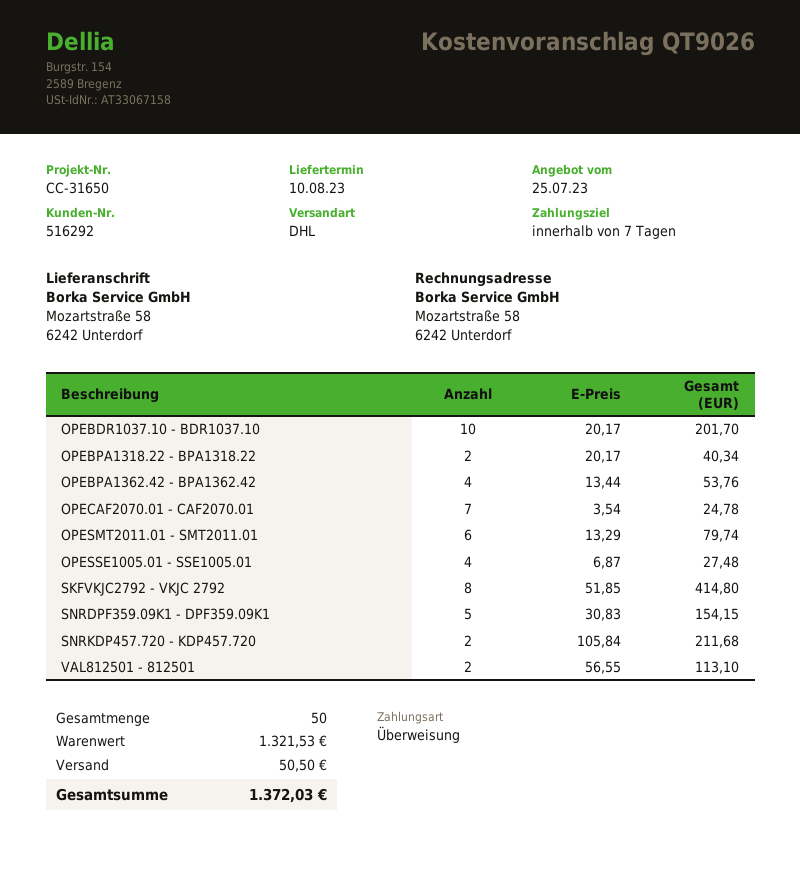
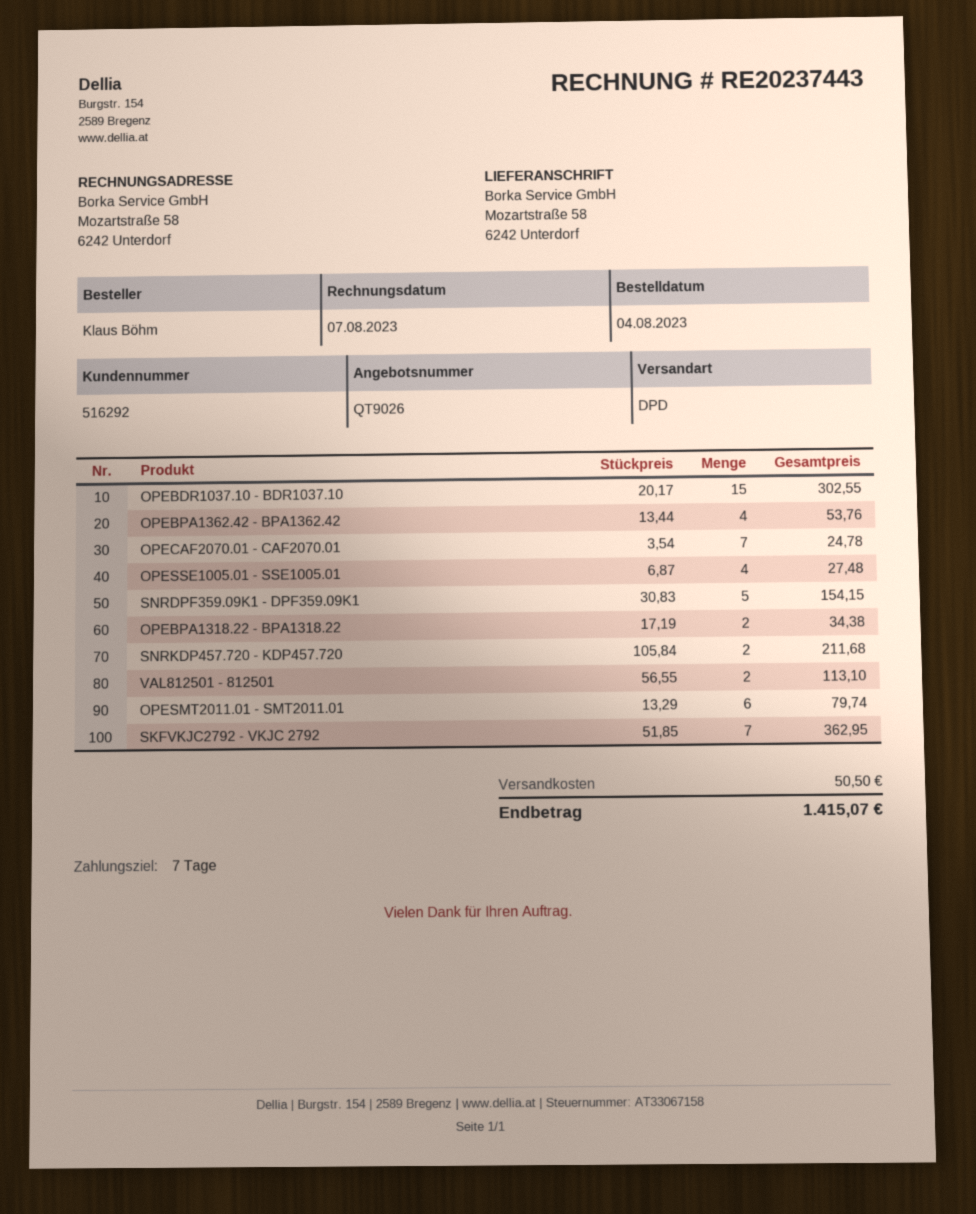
shipping method: DHL -> DPD
OPEBDR1037.10 - BDR1037.10: 10 x 20.17 = 201.70 -> 15 x 20.17 = 302.55
OPEBPA1318.22 - BPA1318.22: 2 x 20.17 = 40.34 -> 2 x 17.19 = 34.38
SKFVKJC2792 - VKJC 2792: 8 x 51.85 = 414.80 -> 7 x 51.85 = 362.95
total: 1372.03 -> 1415.07

